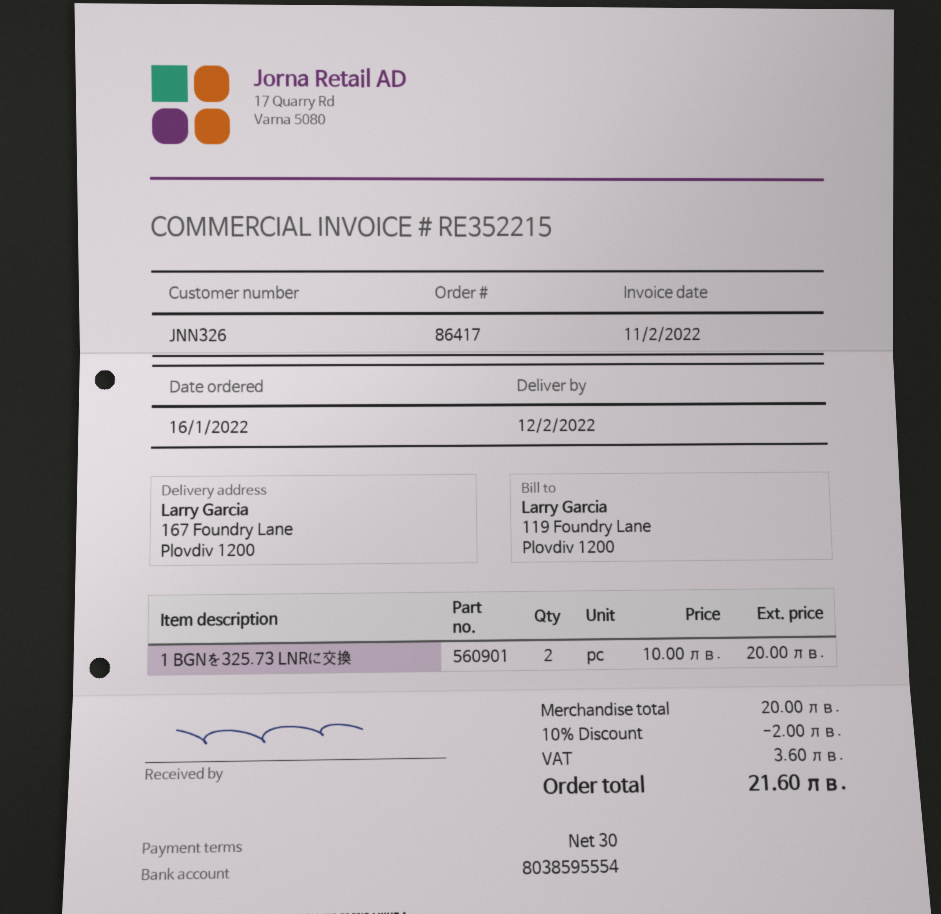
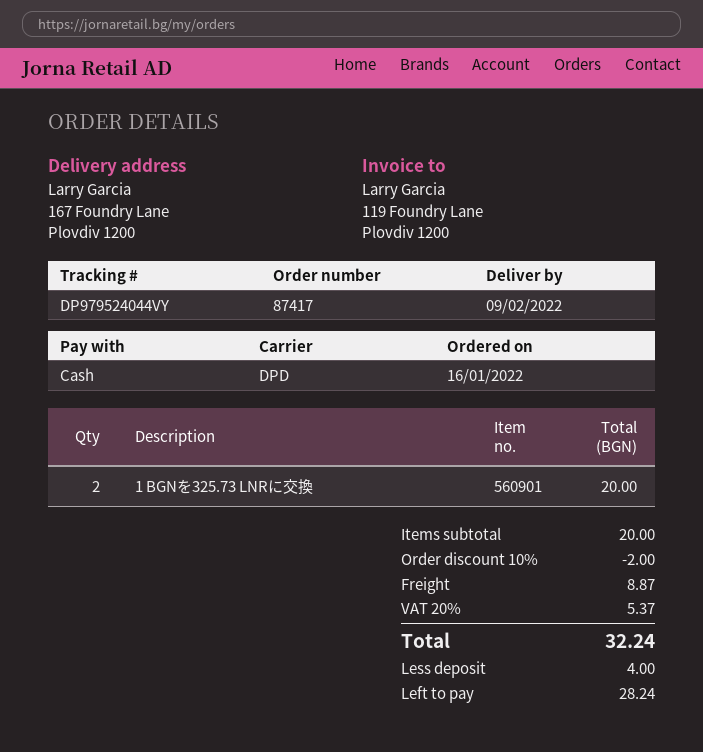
order number: 86417 -> 87417
delivery date: 2022-02-12 -> 2022-02-09
shipping: none -> 8.87
tax: 3.60 -> 5.37
total: 21.60 -> 32.24

